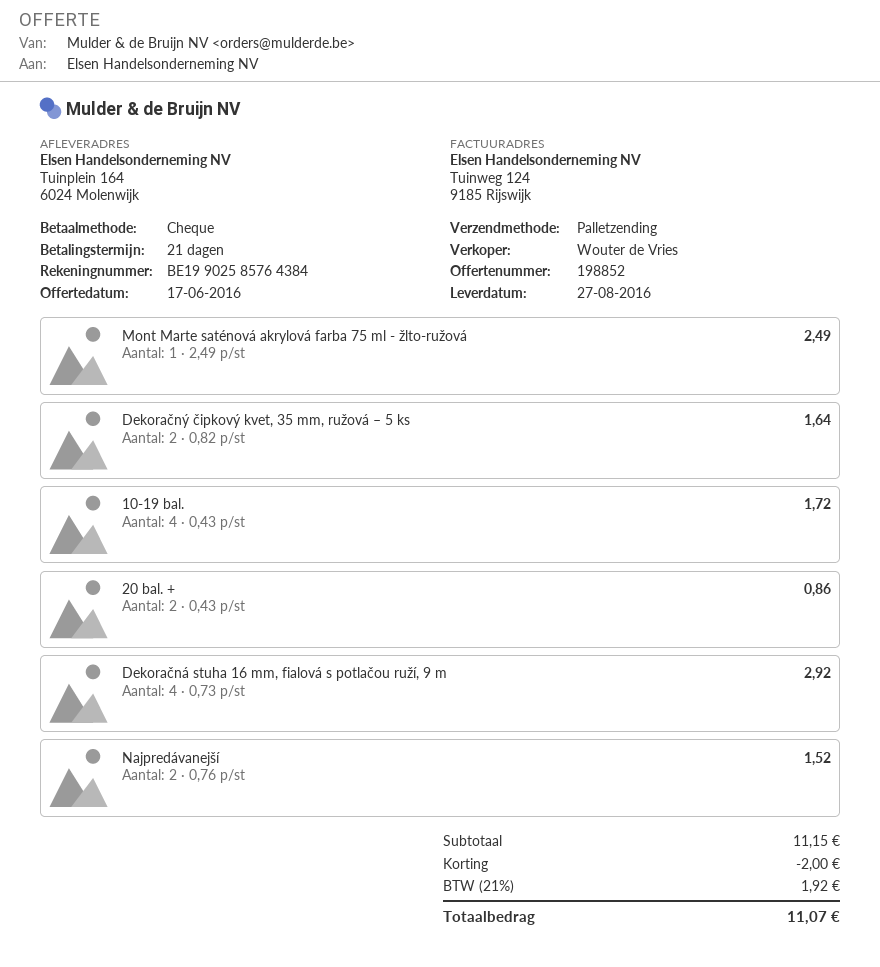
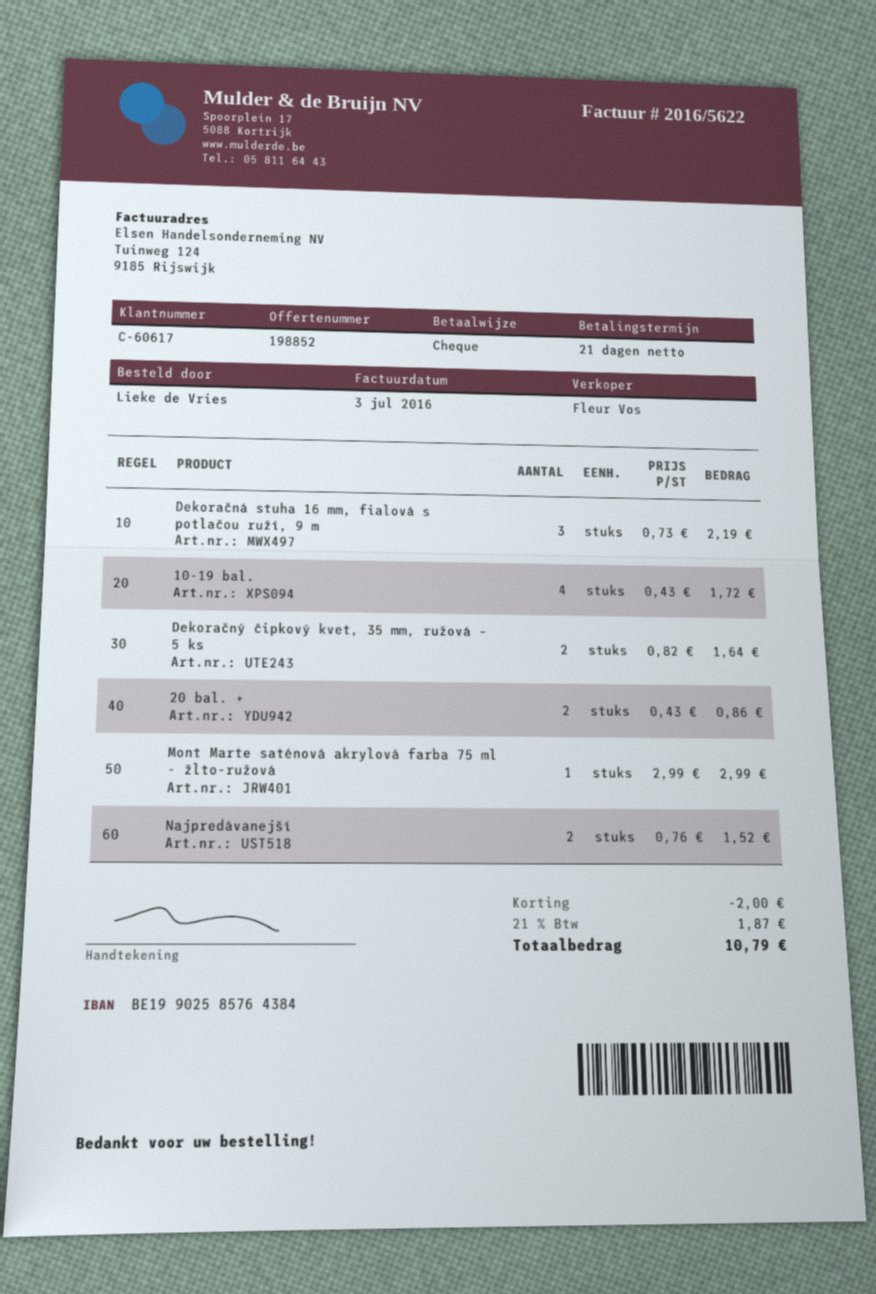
sales rep: Wouter de Vries -> Fleur Vos
Mont Marte saténová akrylová farba 75 ml - žlto-ružová: 1 x 2.49 = 2.49 -> 1 x 2.99 = 2.99
Dekoračná stuha 16 mm, fialová s potlačou ruží, 9 m: 4 x 0.73 = 2.92 -> 3 x 0.73 = 2.19
tax: 21% = 1.92 -> 21% = 1.87
total: 11.07 -> 10.79

